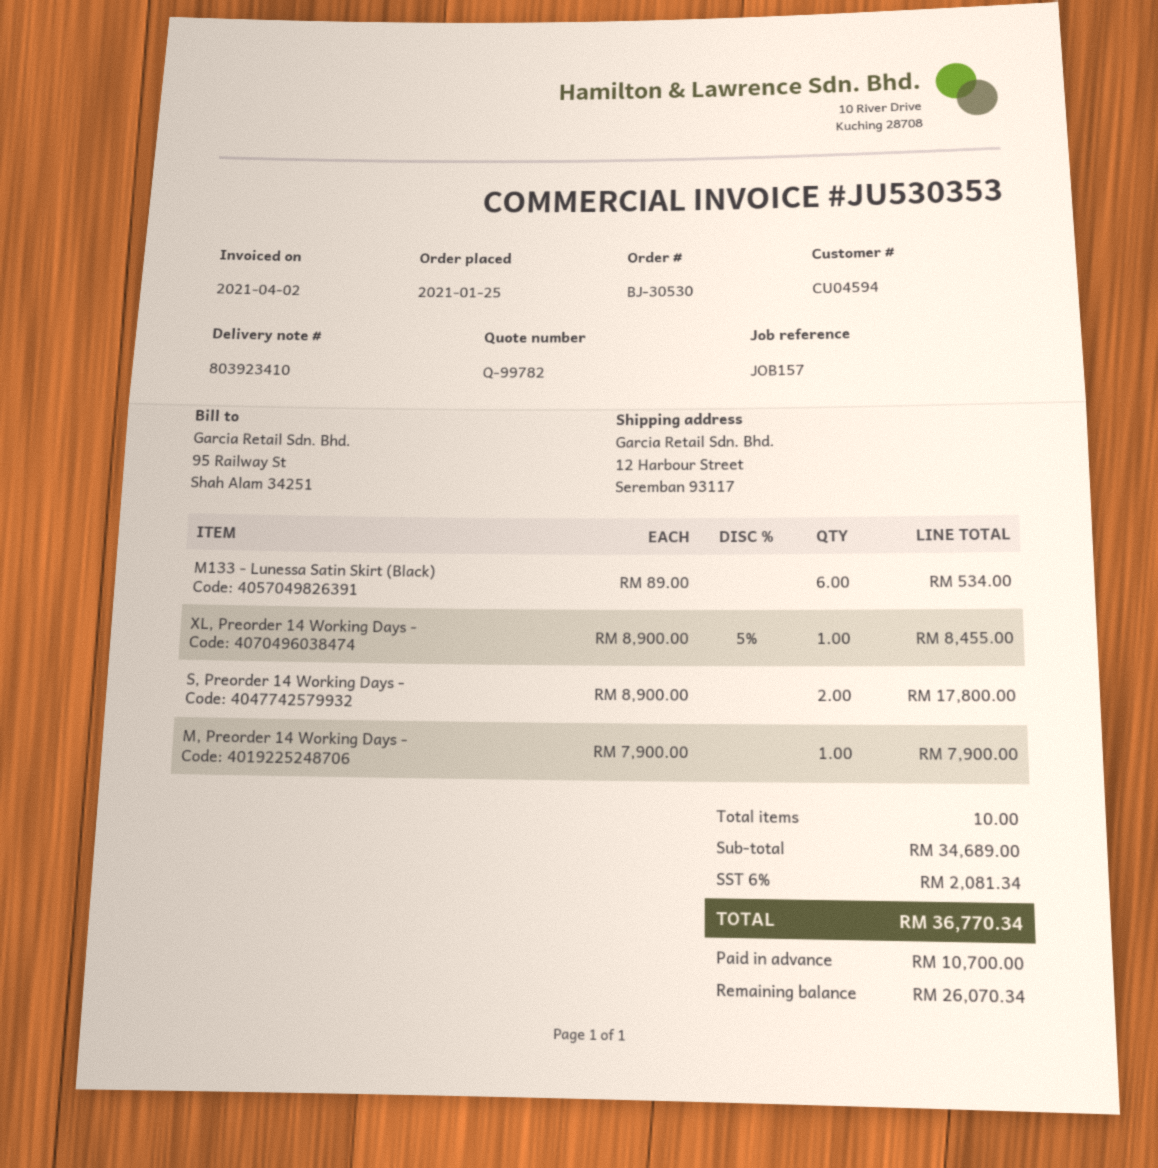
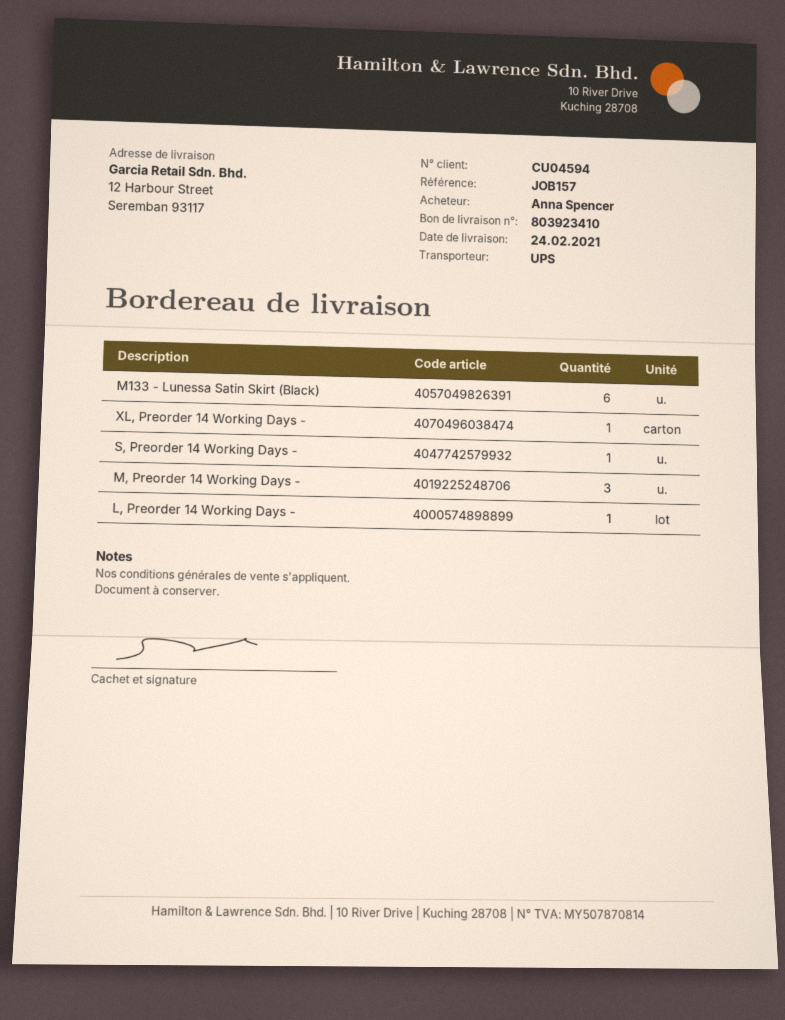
S, Preorder 14 Working Days -: 2 -> 1
M, Preorder 14 Working Days -: 1 -> 3
L, Preorder 14 Working Days -: none -> 1

